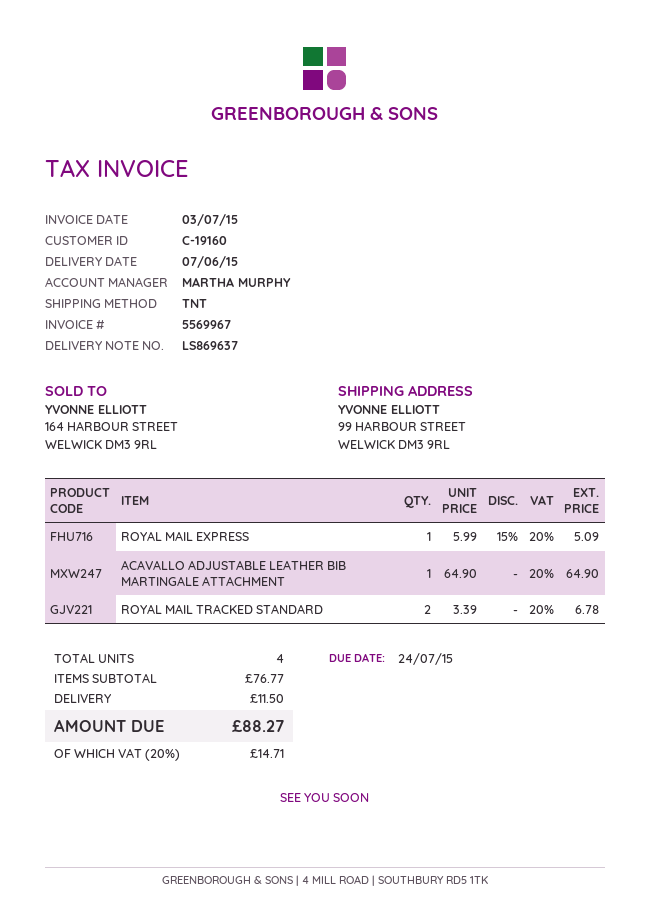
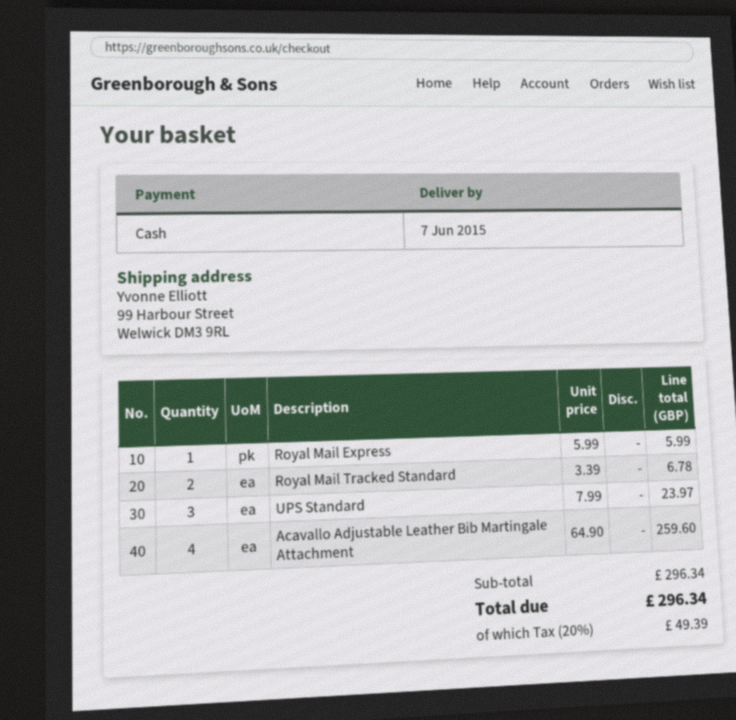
ROYAL MAIL EXPRESS: 1 x 5.99 - 15% = 5.09 -> 1 x 5.99 = 5.99
ACAVALLO ADJUSTABLE LEATHER BIB MARTINGALE ATTACHMENT: 1 x 64.90 = 64.90 -> 4 x 64.90 = 259.60
UPS Standard: none -> 3 x 7.99 = 23.97
subtotal: 76.77 -> 296.34
shipping: 11.50 -> none
tax: 20% = 14.71 -> 20% = 49.39
total: 88.27 -> 296.34

